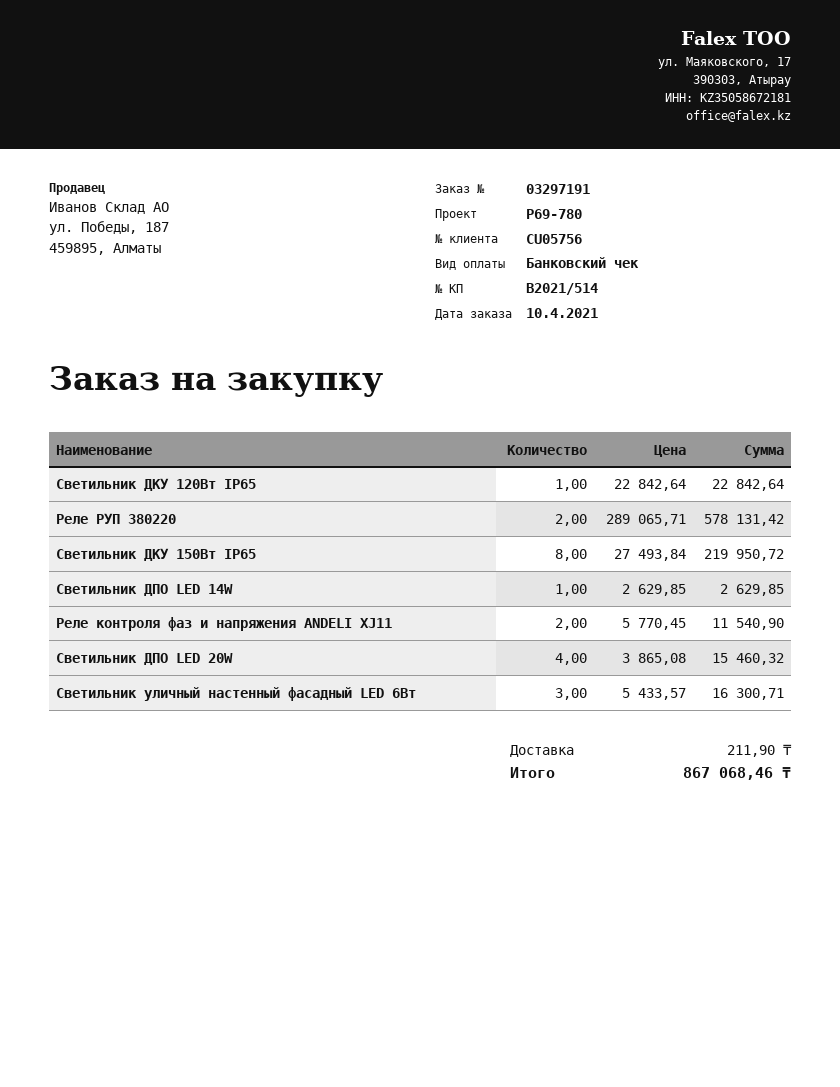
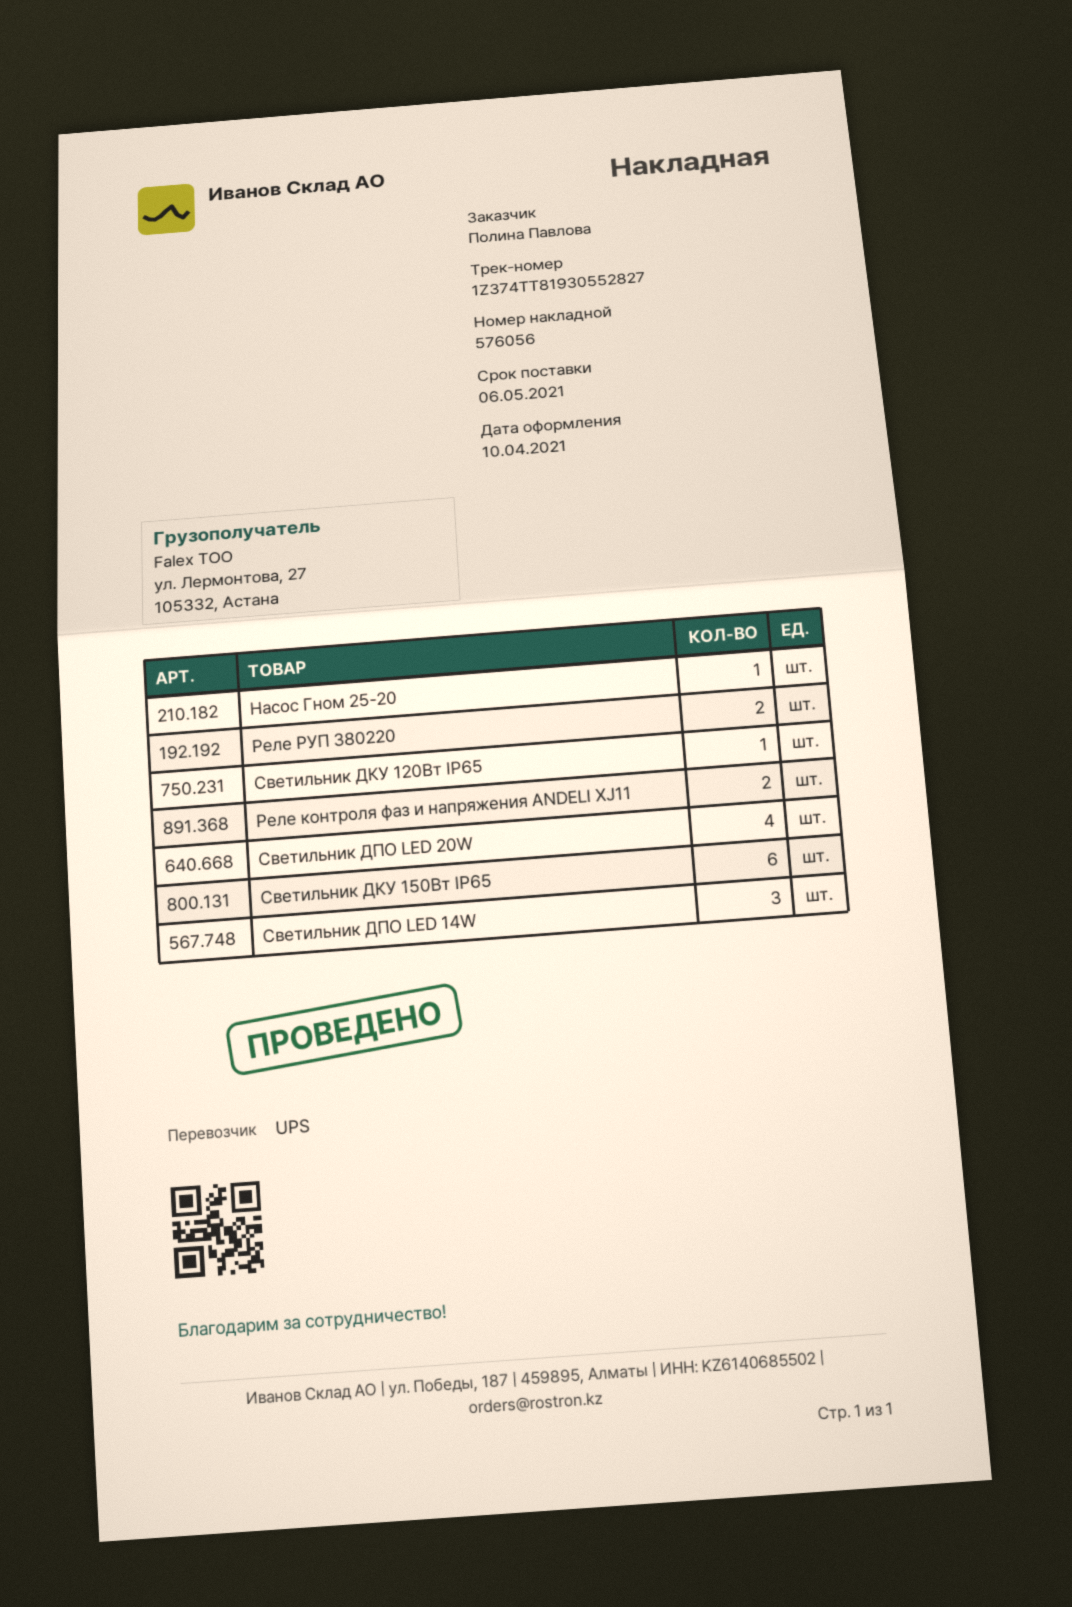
Светильник ДКУ 150Вт IP65: 8 -> 6
Светильник ДПО LED 14W: 1 -> 3
Светильник уличный настенный фасадный LED 6Вт: 3 -> none
Насос Гном 25-20: none -> 1

